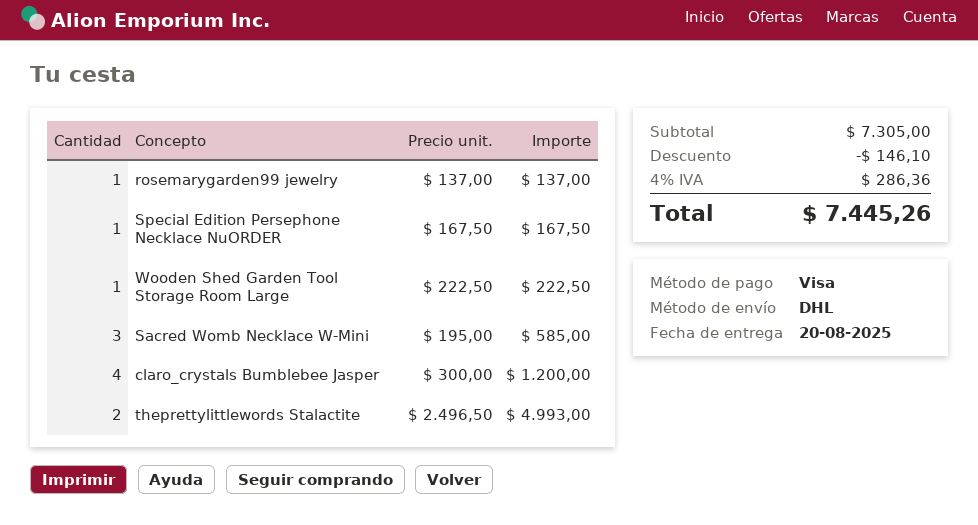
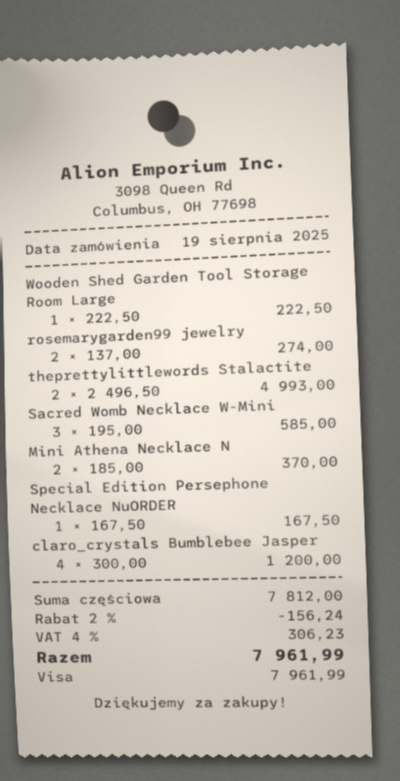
rosemarygarden99 jewelry: 1 x 137.00 = 137.00 -> 2 x 137.00 = 274.00
Mini Athena Necklace N: none -> 2 x 185.00 = 370.00
subtotal: 7305.00 -> 7812.00
discount: 146.10 -> 156.24
tax: 4% = 286.36 -> 4% = 306.23
total: 7445.26 -> 7961.99

